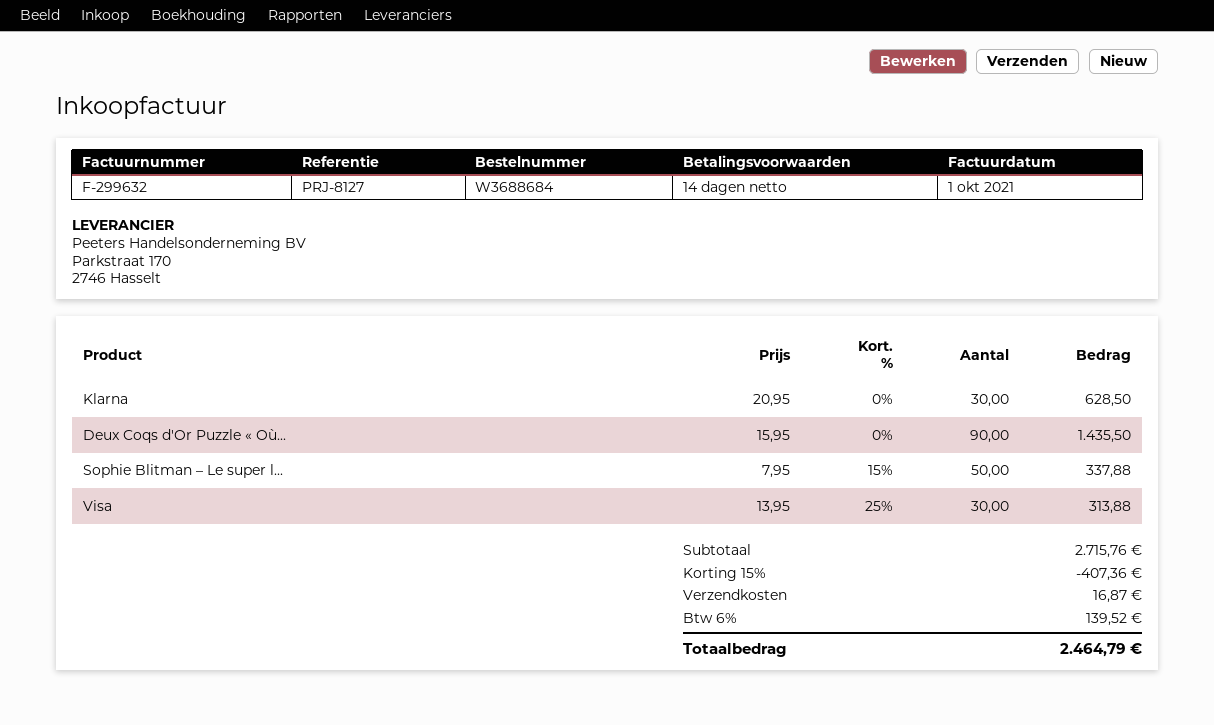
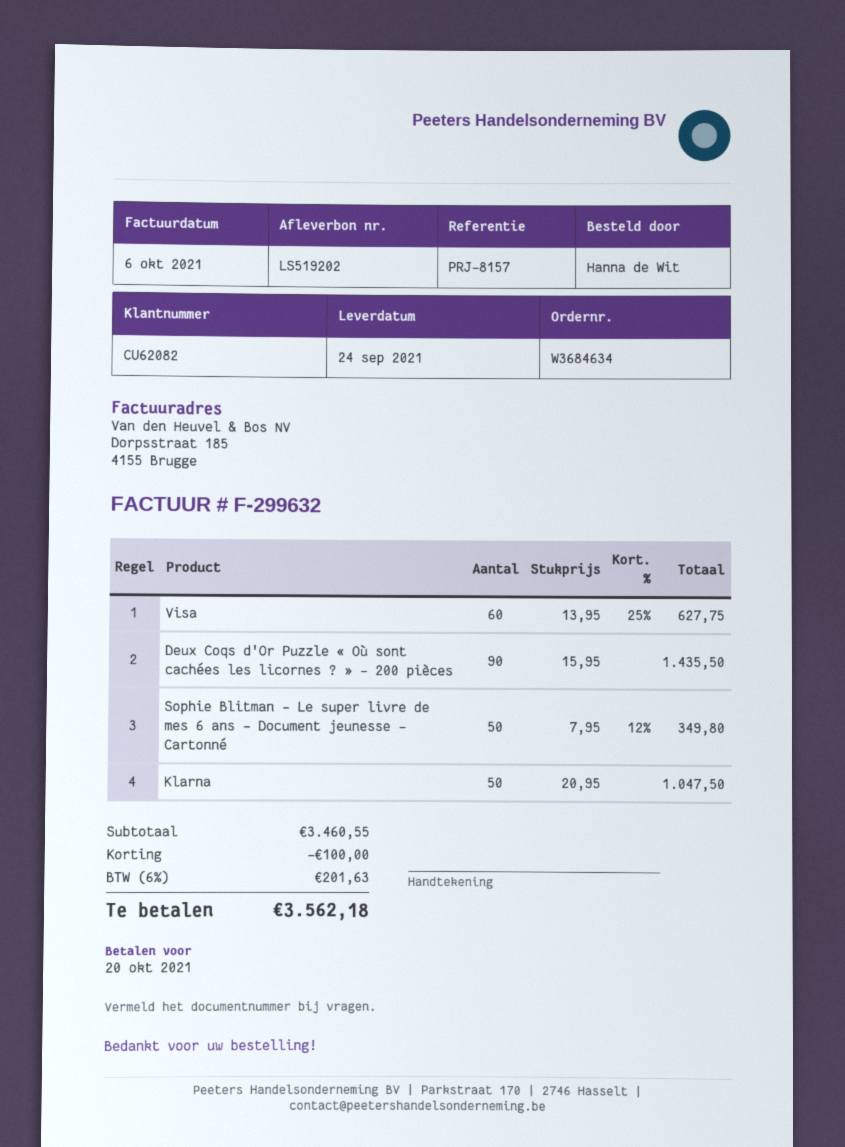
order number: W3688684 -> W3684634
invoice date: 2021-10-01 -> 2021-10-06
reference: PRJ-8127 -> PRJ-8157
Klarna: 30 x 20.95 = 628.50 -> 50 x 20.95 = 1047.50
Sophie Blitman – Le super l...: 50 x 7.95 - 15% = 337.88 -> 50 x 7.95 - 12% = 349.80
Visa: 30 x 13.95 - 25% = 313.88 -> 60 x 13.95 - 25% = 627.75
subtotal: 2715.76 -> 3460.55
discount: 407.36 -> 100.00
shipping: 16.87 -> none
tax: 6% = 139.52 -> 6% = 201.63
total: 2464.79 -> 3562.18

